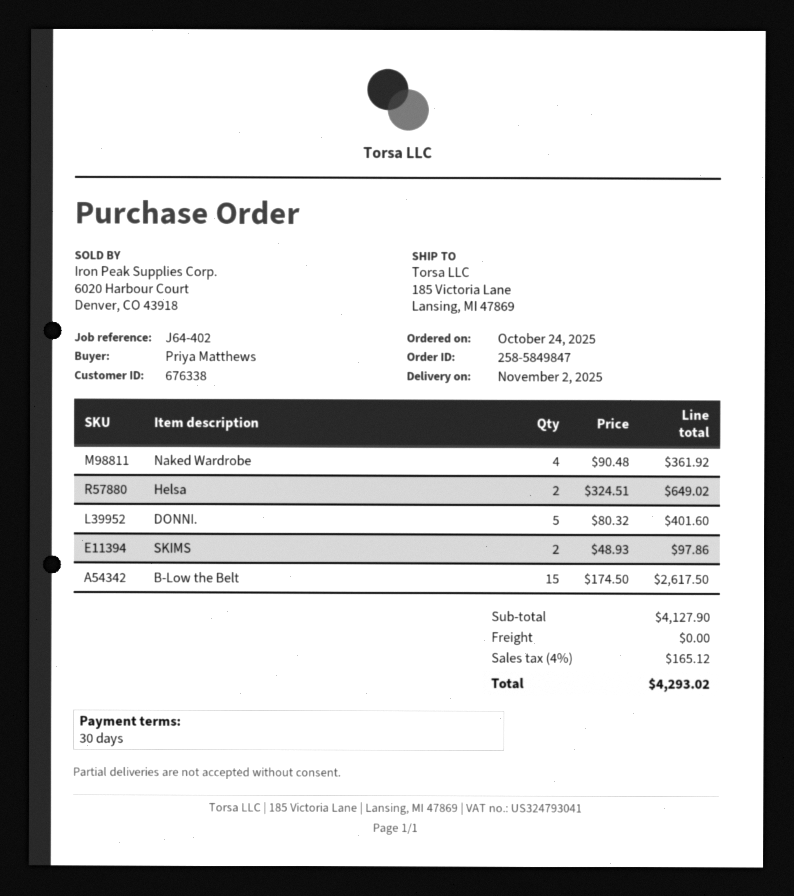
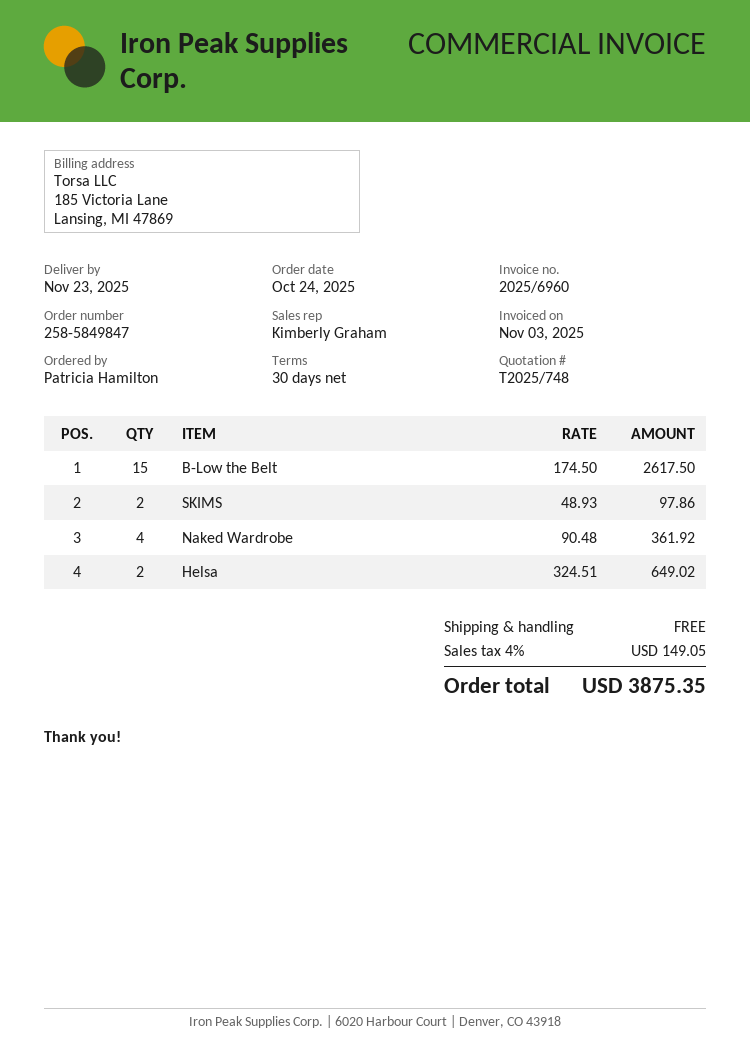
delivery date: 2025-11-02 -> 2025-11-23
ordered by: Priya Matthews -> Patricia Hamilton
DONNI.: 5 x 80.32 = 401.60 -> none
tax: 4% = 165.12 -> 4% = 149.05
total: 4293.02 -> 3875.35

